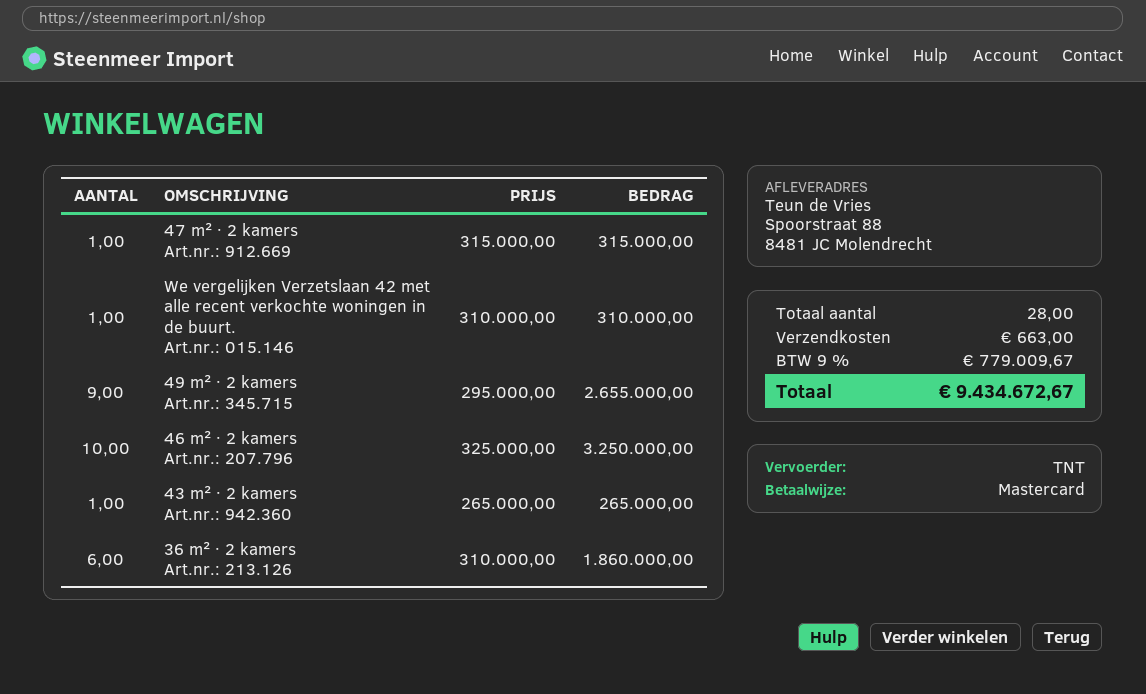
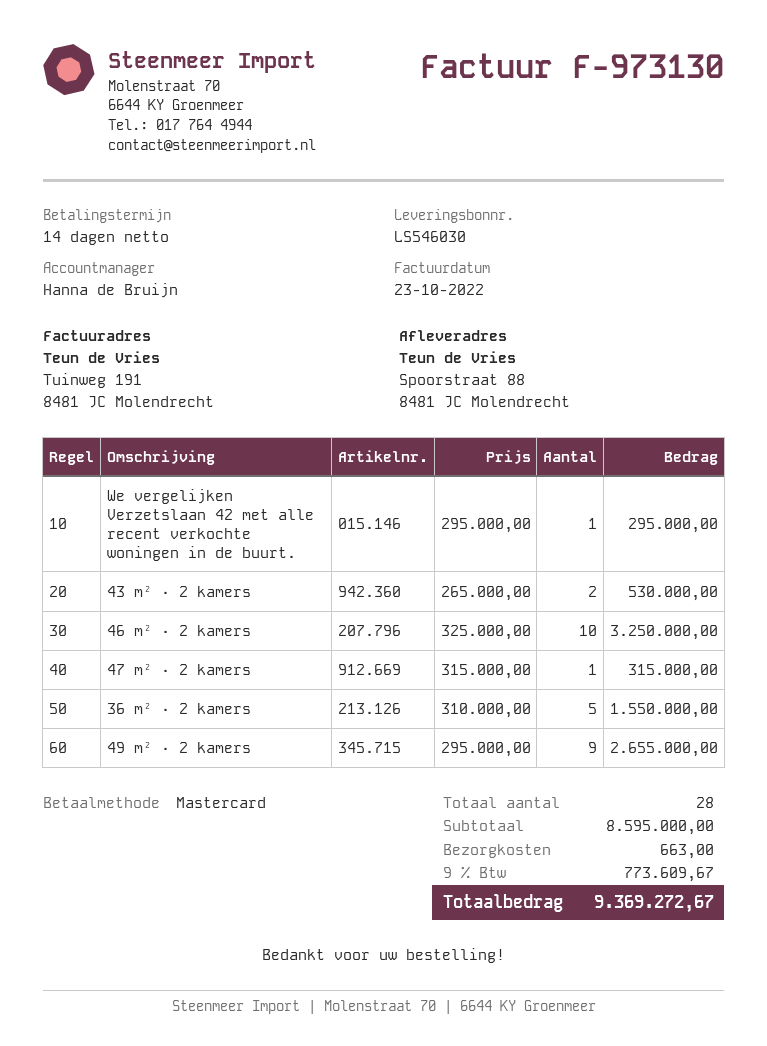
We vergelijken Verzetslaan 42 met alle recent verkochte woningen in de buurt.: 1 x 310000.00 = 310000.00 -> 1 x 295000.00 = 295000.00
43 m² · 2 kamers: 1 x 265000.00 = 265000.00 -> 2 x 265000.00 = 530000.00
36 m² · 2 kamers: 6 x 310000.00 = 1860000.00 -> 5 x 310000.00 = 1550000.00
tax: 9% = 779009.67 -> 9% = 773609.67
total: 9434672.67 -> 9369272.67

